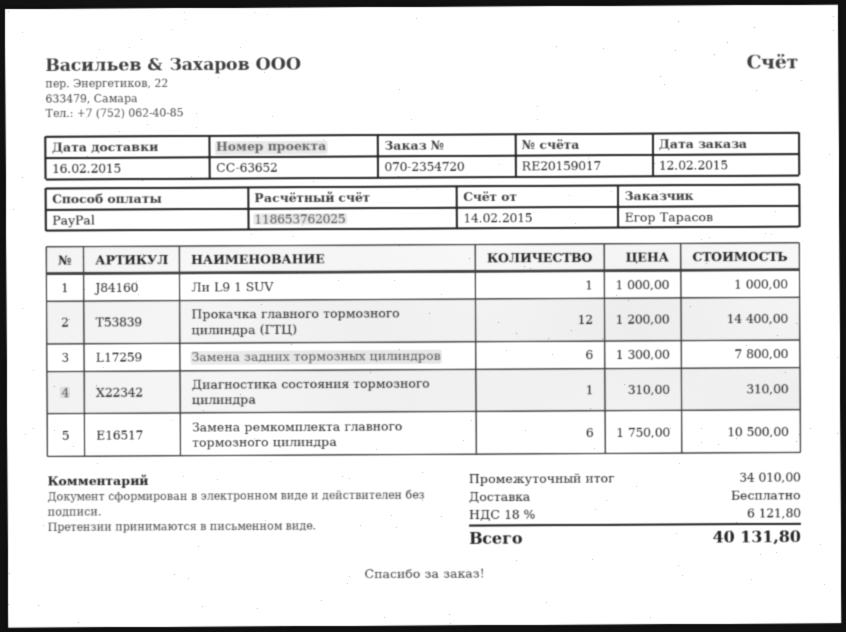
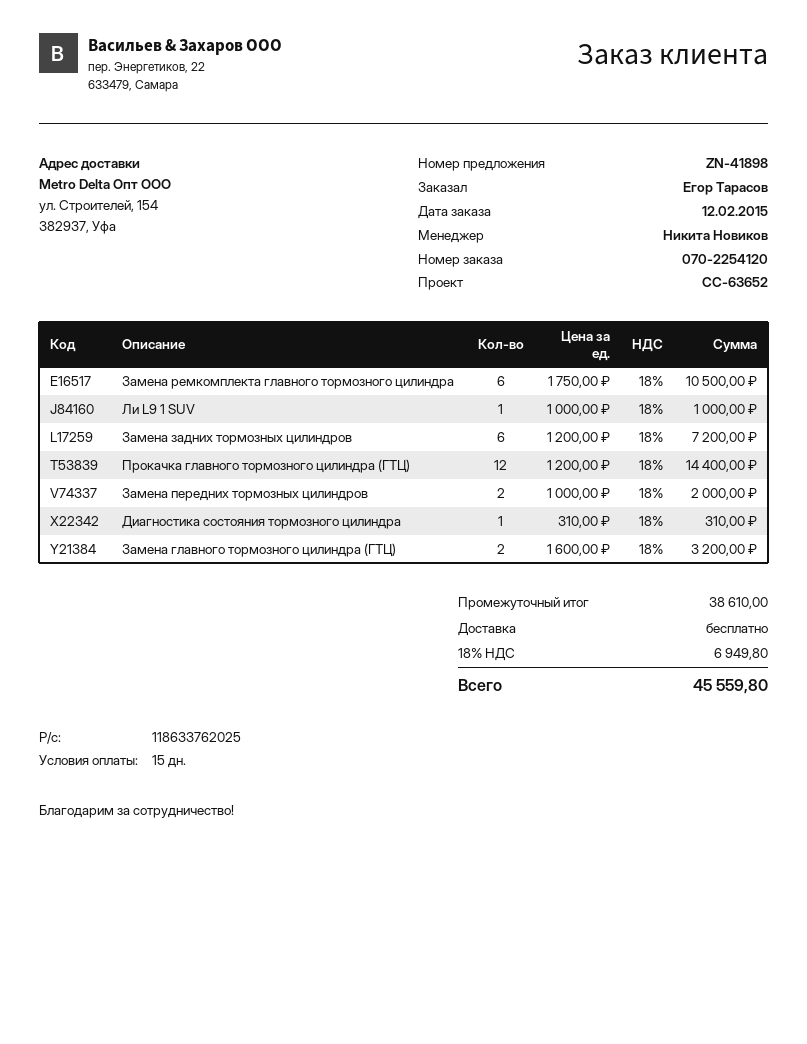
order number: 070-2354720 -> 070-2254120
bank account: 118653762025 -> 118633762025
Замена задних тормозных цилиндров: 6 x 1300.00 = 7800.00 -> 6 x 1200.00 = 7200.00
Замена передних тормозных цилиндров: none -> 2 x 1000.00 = 2000.00
Замена главного тормозного цилиндра (ГТЦ): none -> 2 x 1600.00 = 3200.00
subtotal: 34010.00 -> 38610.00
tax: 18% = 6121.80 -> 18% = 6949.80
total: 40131.80 -> 45559.80

